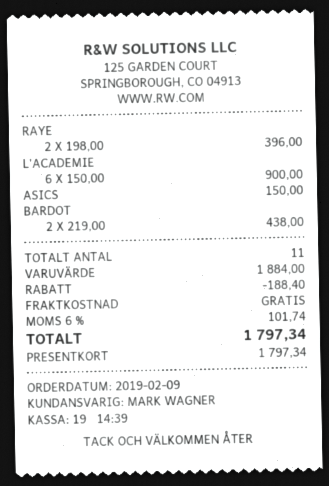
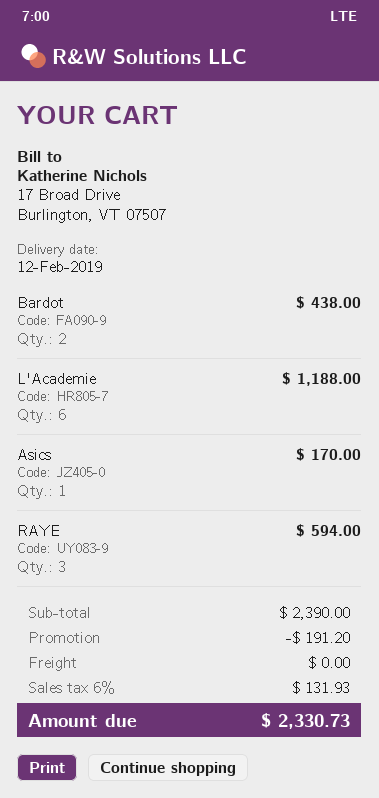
RAYE: 2 for 396.00 -> 3 for 594.00
L'ACADEMIE: 6 for 900.00 -> 6 for 1188.00
ASICS: 1 for 150.00 -> 1 for 170.00
subtotal: 1884.00 -> 2390.00
discount: 188.40 -> 191.20
tax: 6% = 101.74 -> 6% = 131.93
total: 1797.34 -> 2330.73

